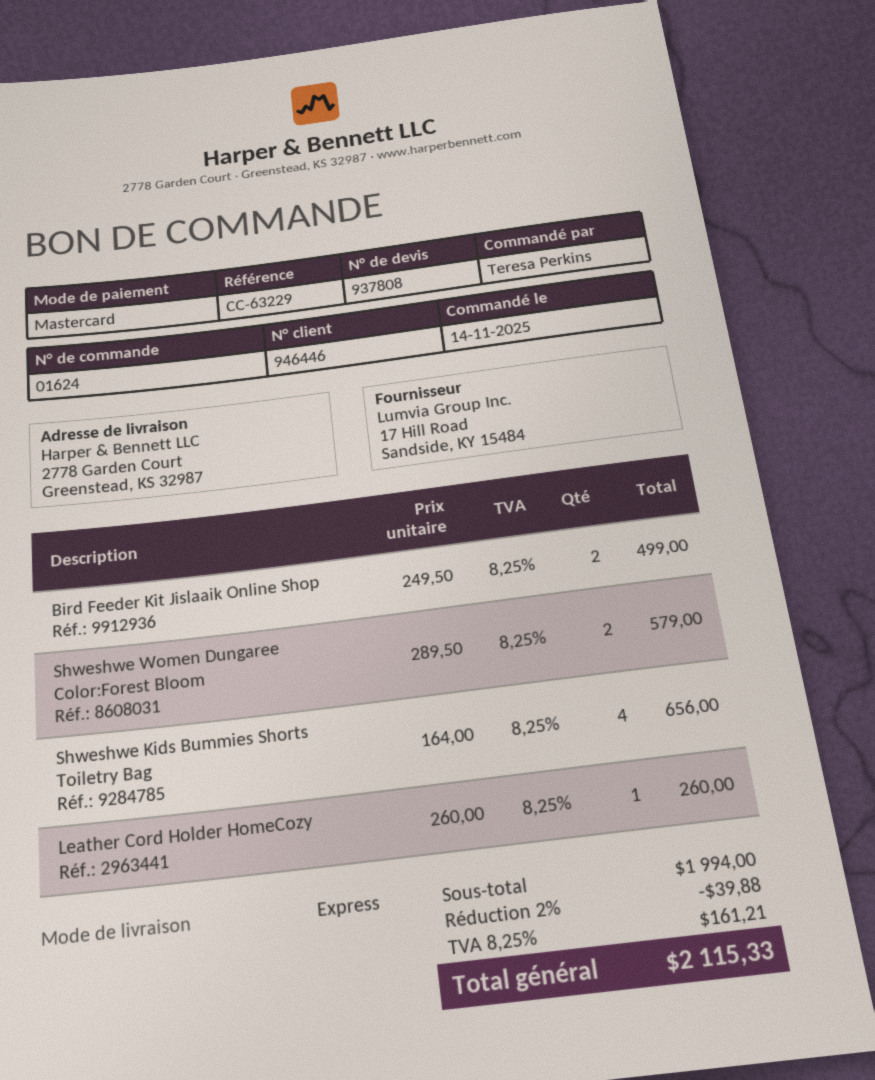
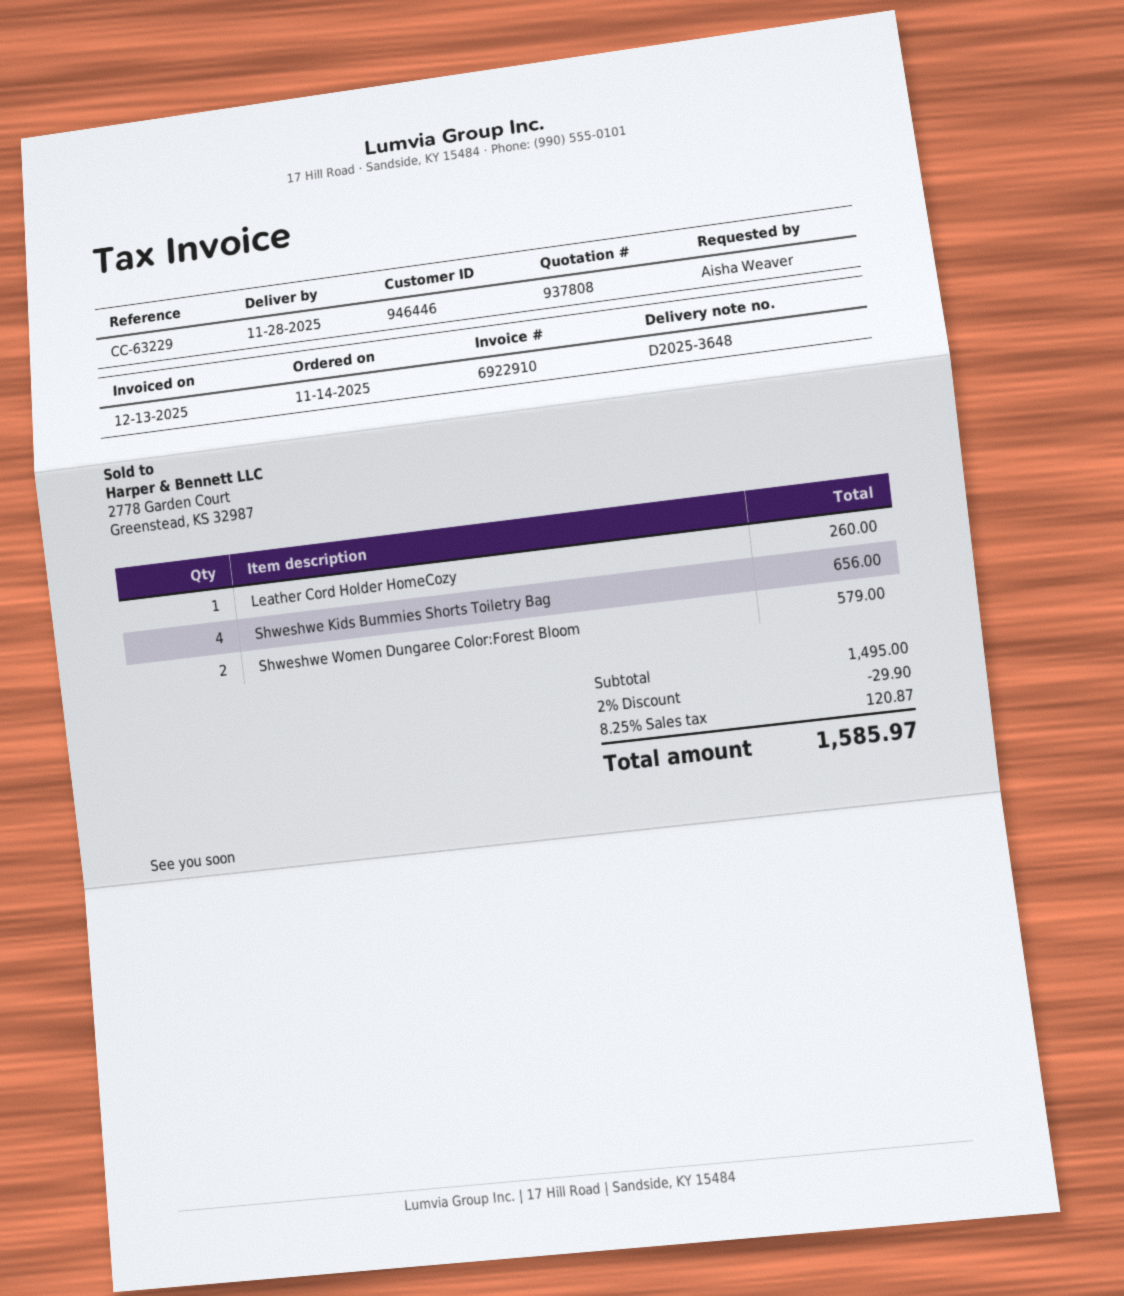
ordered by: Teresa Perkins -> Aisha Weaver
Bird Feeder Kit Jislaaik Online Shop: 2 for 499.00 -> none
subtotal: 1994.00 -> 1495.00
discount: 2% = 39.88 -> 2% = 29.90
tax: 8.25% = 161.21 -> 8.25% = 120.87
total: 2115.33 -> 1585.97

